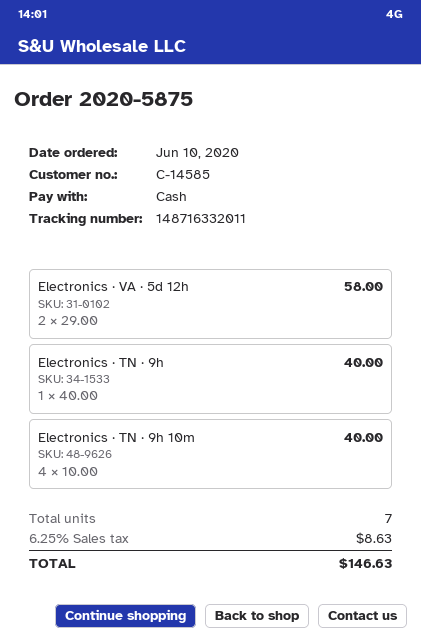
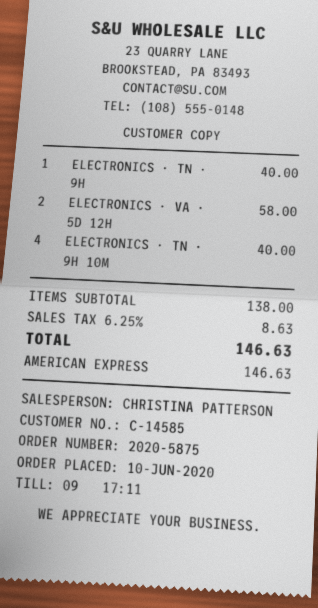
payment method: cash -> American Express

